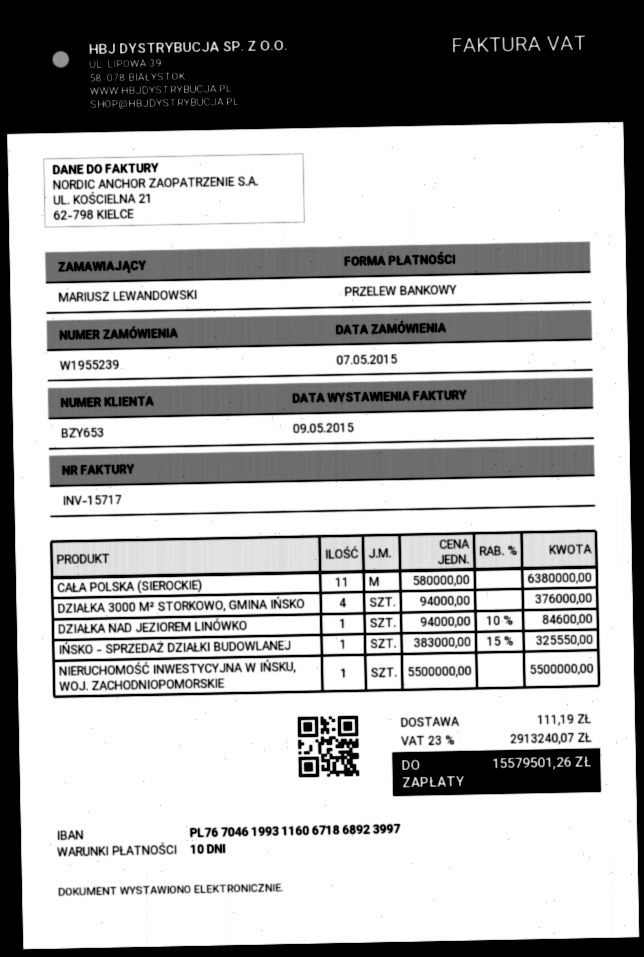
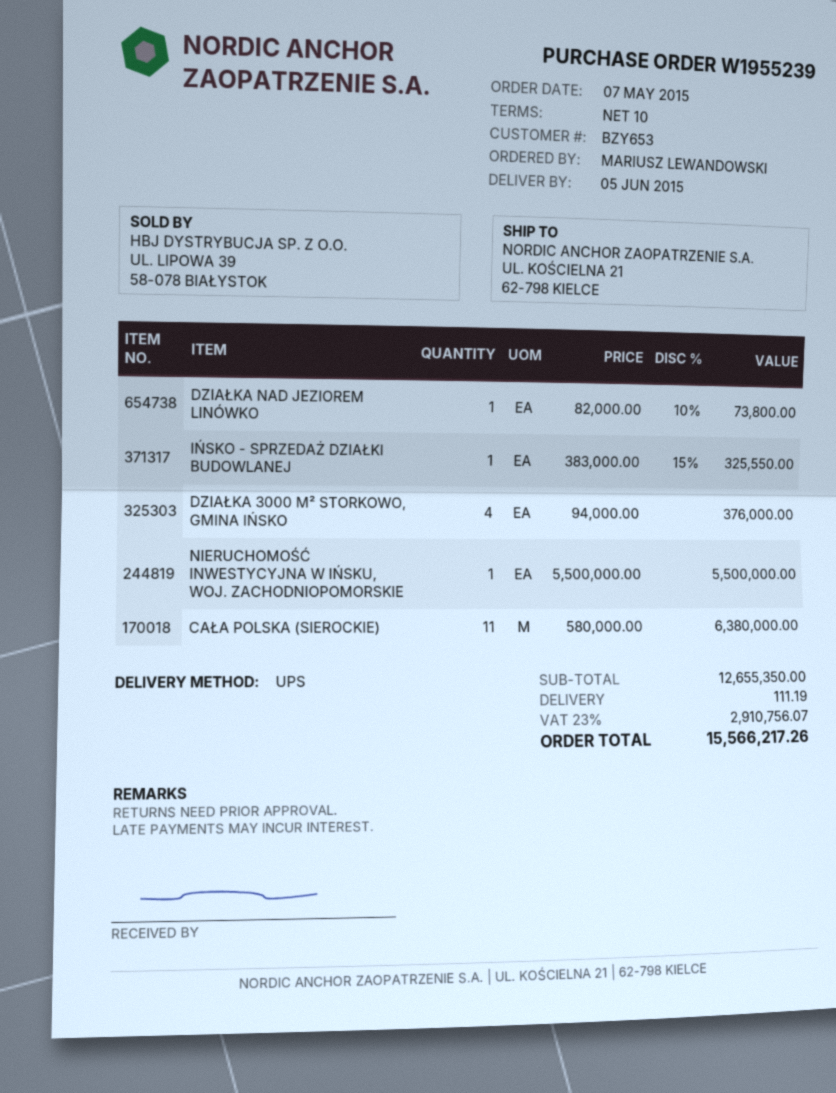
DZIAŁKA NAD JEZIOREM LINÓWKO: 1 x 94000.00 - 10% = 84600.00 -> 1 x 82000.00 - 10% = 73800.00
tax: 23% = 2913240.07 -> 23% = 2910756.07
total: 15579501.26 -> 15566217.26

